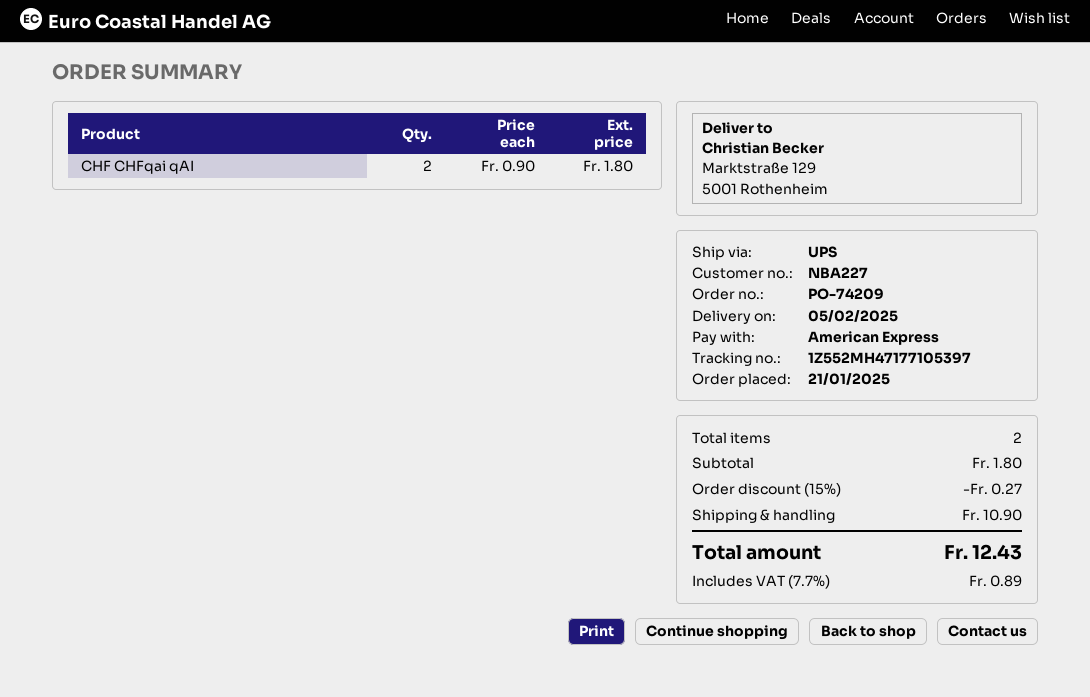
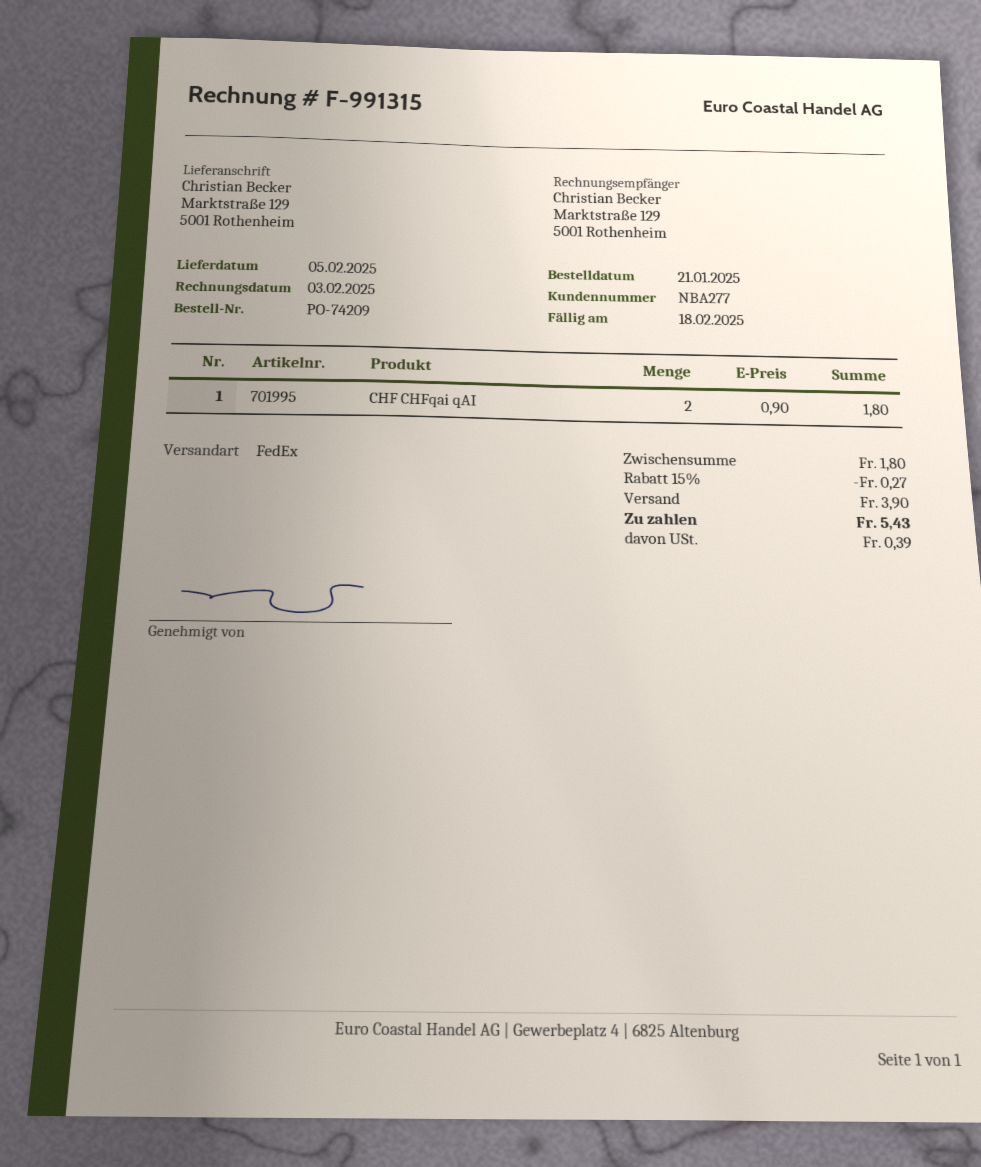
customer number: NBA227 -> NBA277
shipping method: UPS -> FedEx
shipping: 10.90 -> 3.90
tax: 0.89 -> 0.39
total: 12.43 -> 5.43

